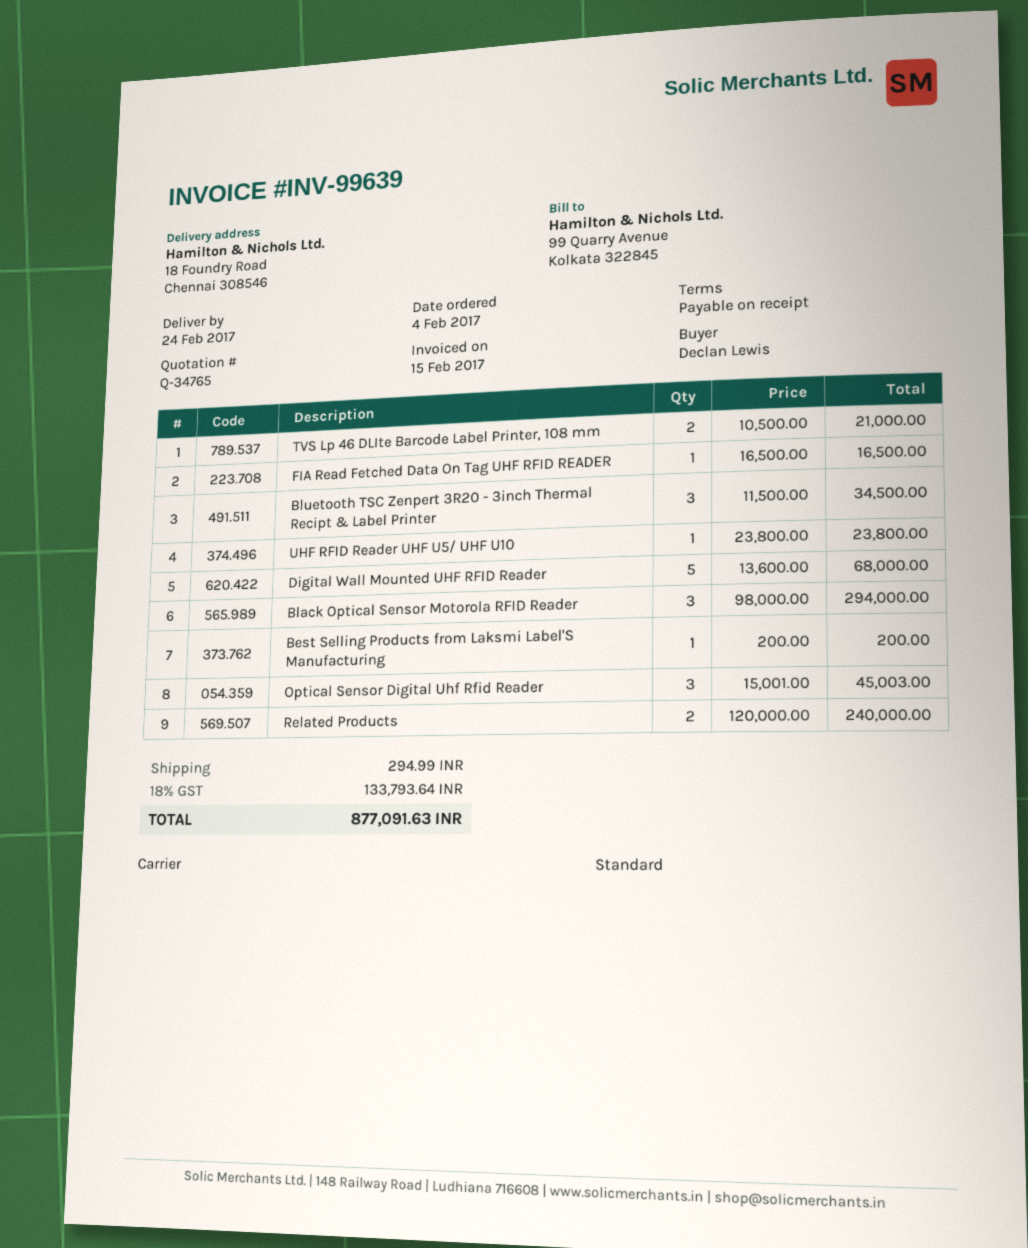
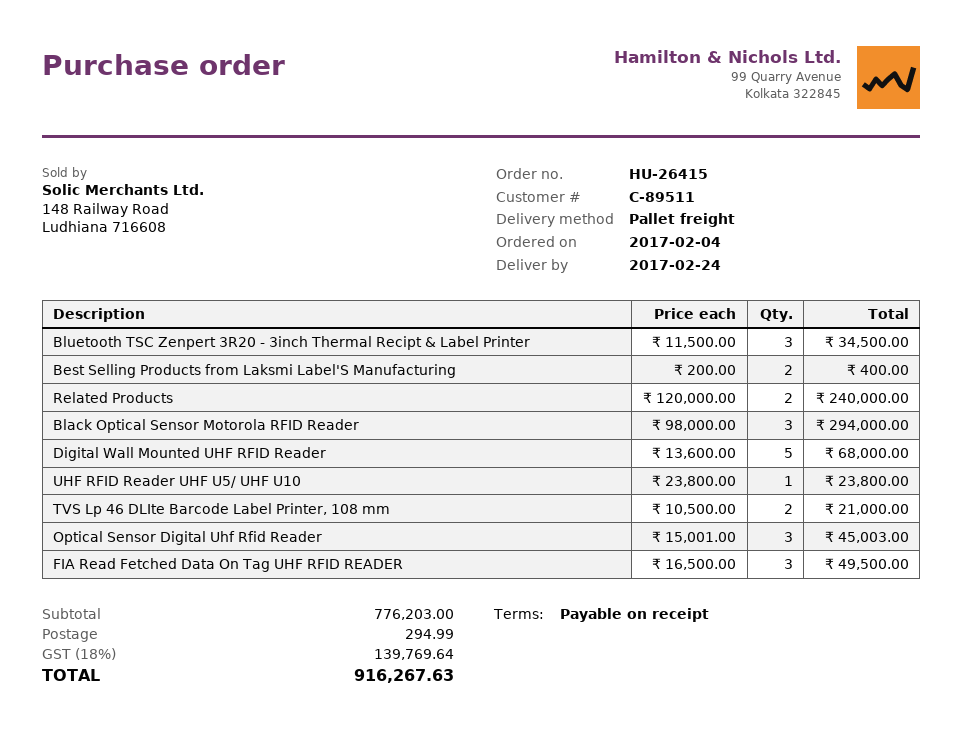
shipping method: standard -> pallet freight
FIA Read Fetched Data On Tag UHF RFID READER: 1 x 16500.00 = 16500.00 -> 3 x 16500.00 = 49500.00
Best Selling Products from Laksmi Label'S Manufacturing: 1 x 200.00 = 200.00 -> 2 x 200.00 = 400.00
tax: 18% = 133793.64 -> 18% = 139769.64
total: 877091.63 -> 916267.63

